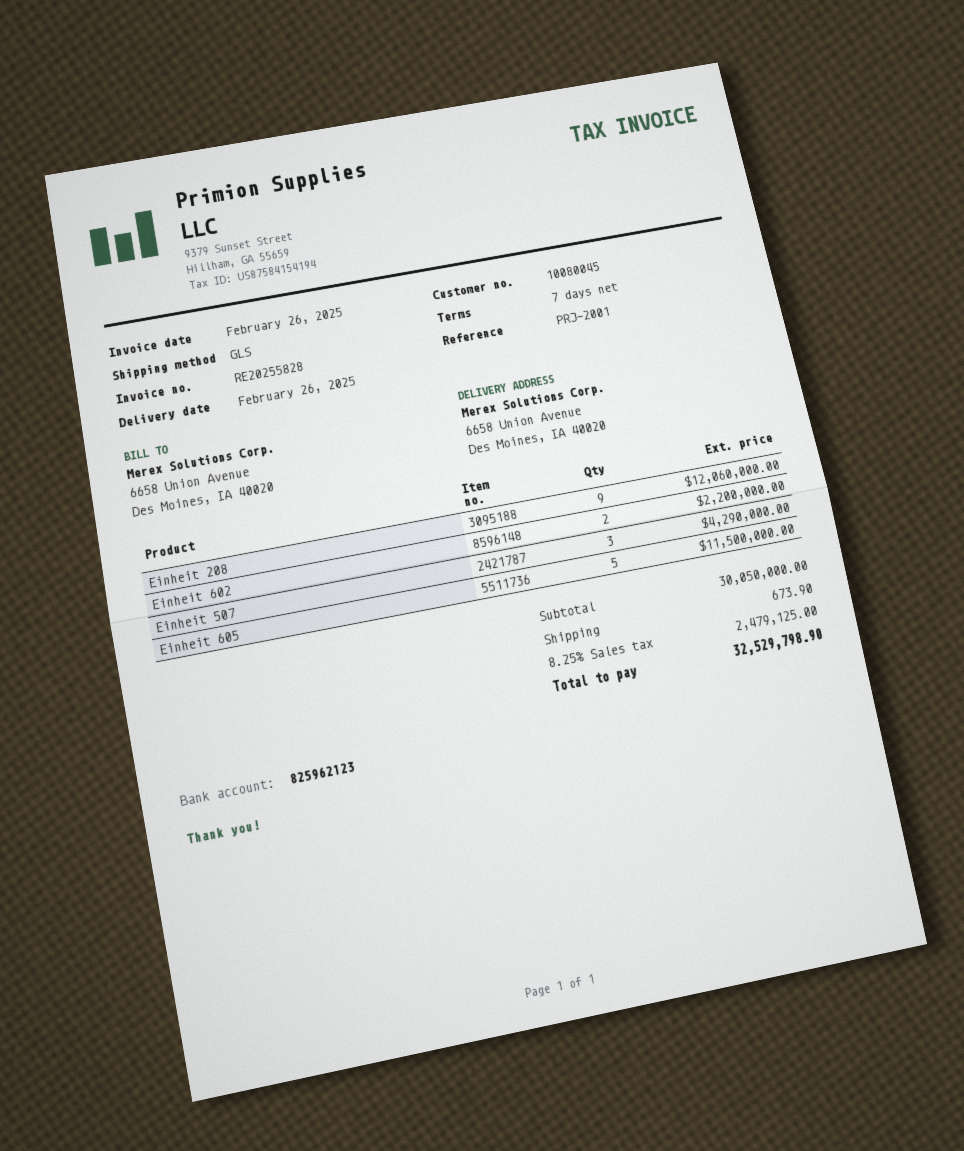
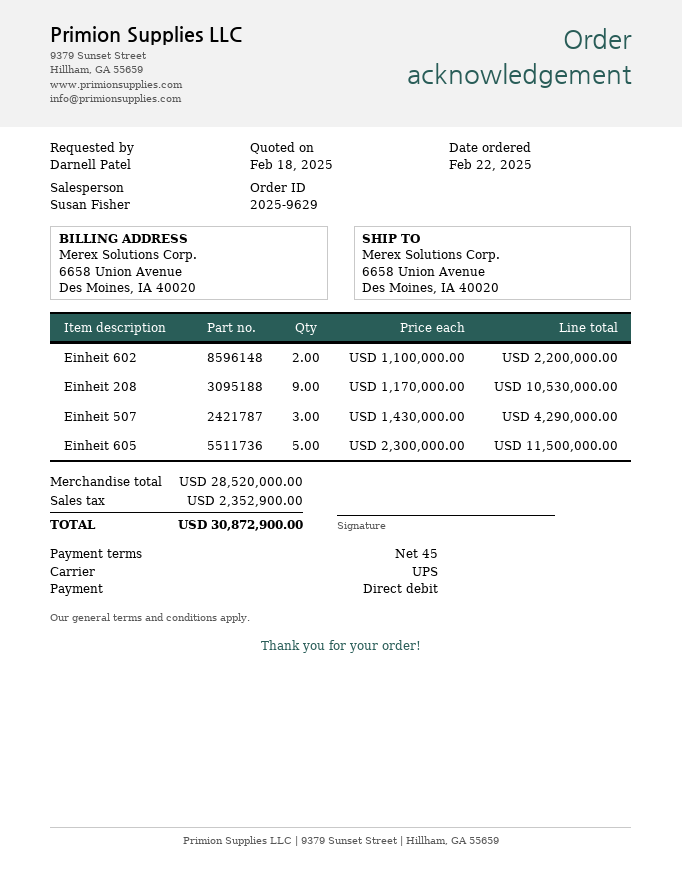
payment terms: 7 days -> 45 days
shipping method: GLS -> UPS
Einheit 208: 9 for 12060000.00 -> 9 for 10530000.00
subtotal: 30050000.00 -> 28520000.00
shipping: 673.90 -> none
tax: 2479125.00 -> 2352900.00
total: 32529798.90 -> 30872900.00

